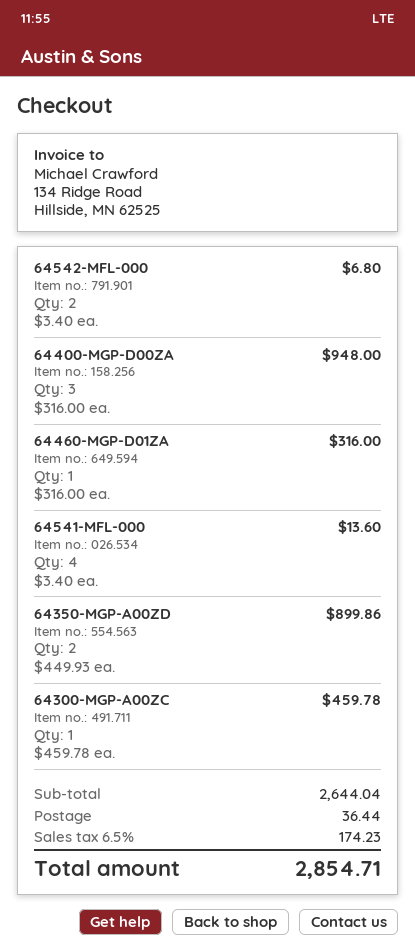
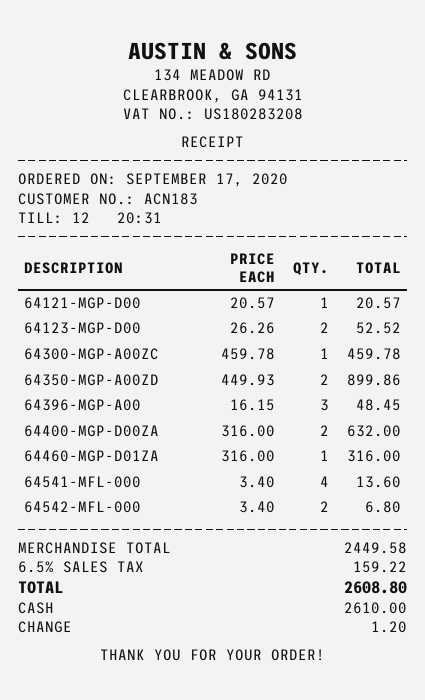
64400-MGP-D00ZA: 3 x 316.00 = 948.00 -> 2 x 316.00 = 632.00
64121-MGP-D00: none -> 1 x 20.57 = 20.57
64123-MGP-D00: none -> 2 x 26.26 = 52.52
64396-MGP-A00: none -> 3 x 16.15 = 48.45
subtotal: 2644.04 -> 2449.58
shipping: 36.44 -> none
tax: 6.5% = 174.23 -> 6.5% = 159.22
total: 2854.71 -> 2608.80

